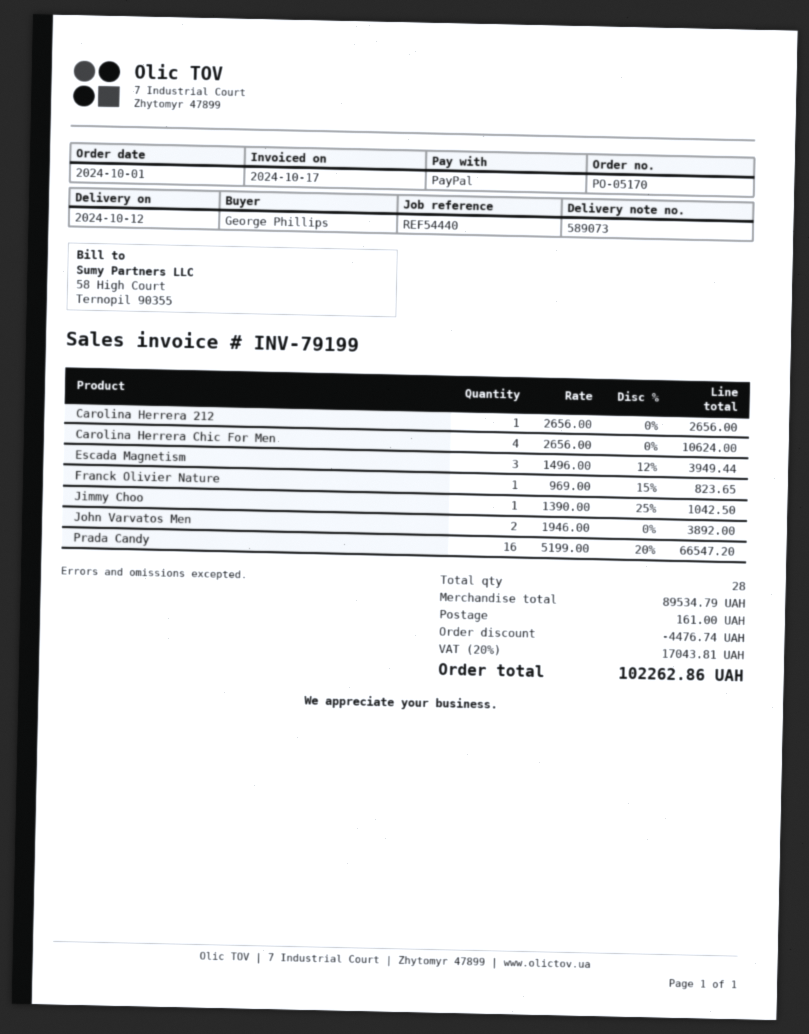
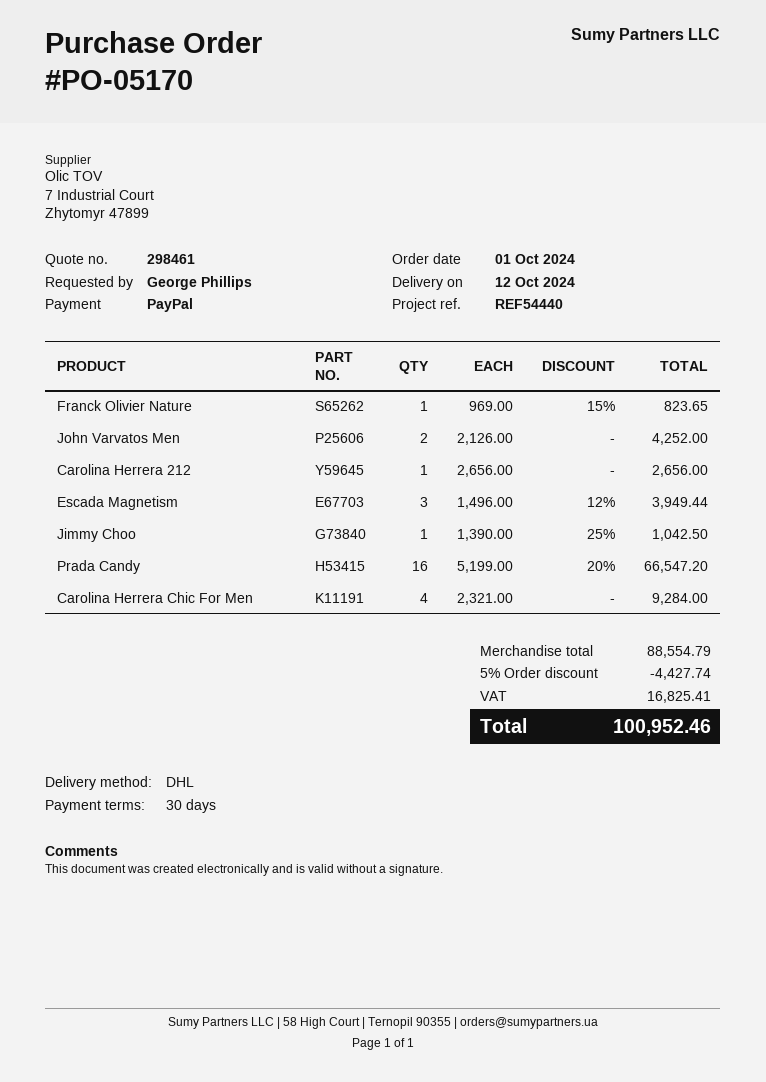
Carolina Herrera Chic For Men: 4 x 2656.00 = 10624.00 -> 4 x 2321.00 = 9284.00
John Varvatos Men: 2 x 1946.00 = 3892.00 -> 2 x 2126.00 = 4252.00
subtotal: 89534.79 -> 88554.79
discount: 4476.74 -> 4427.74
shipping: 161.00 -> none
tax: 17043.81 -> 16825.41
total: 102262.86 -> 100952.46

